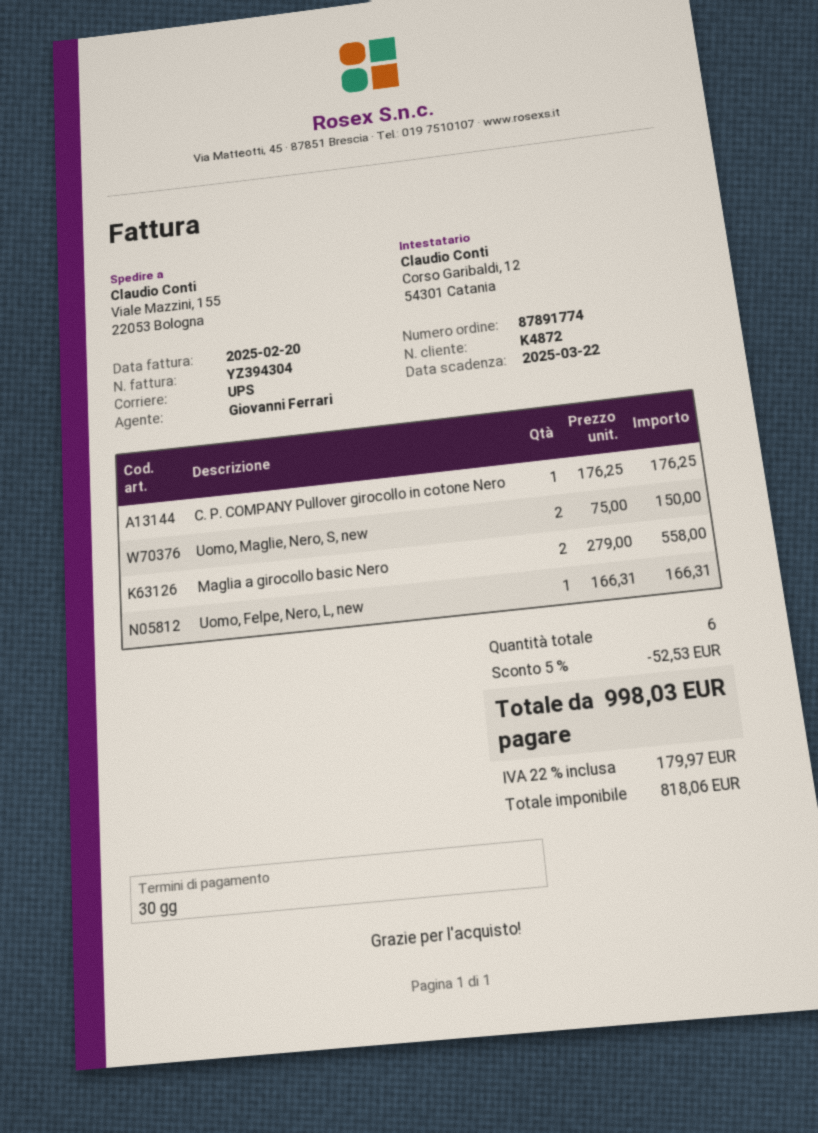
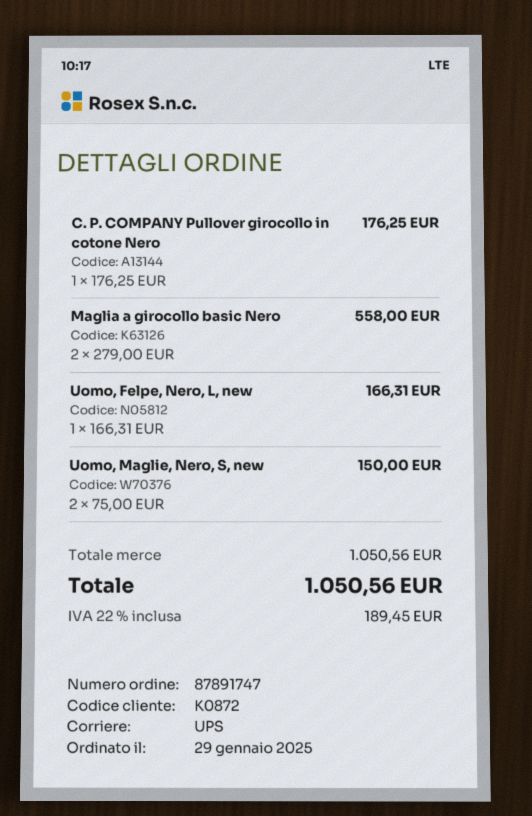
order number: 87891774 -> 87891747
customer number: K4872 -> K0872
discount: 5% = 52.53 -> none
tax: 22% = 179.97 -> 22% = 189.45
total: 998.03 -> 1050.56

